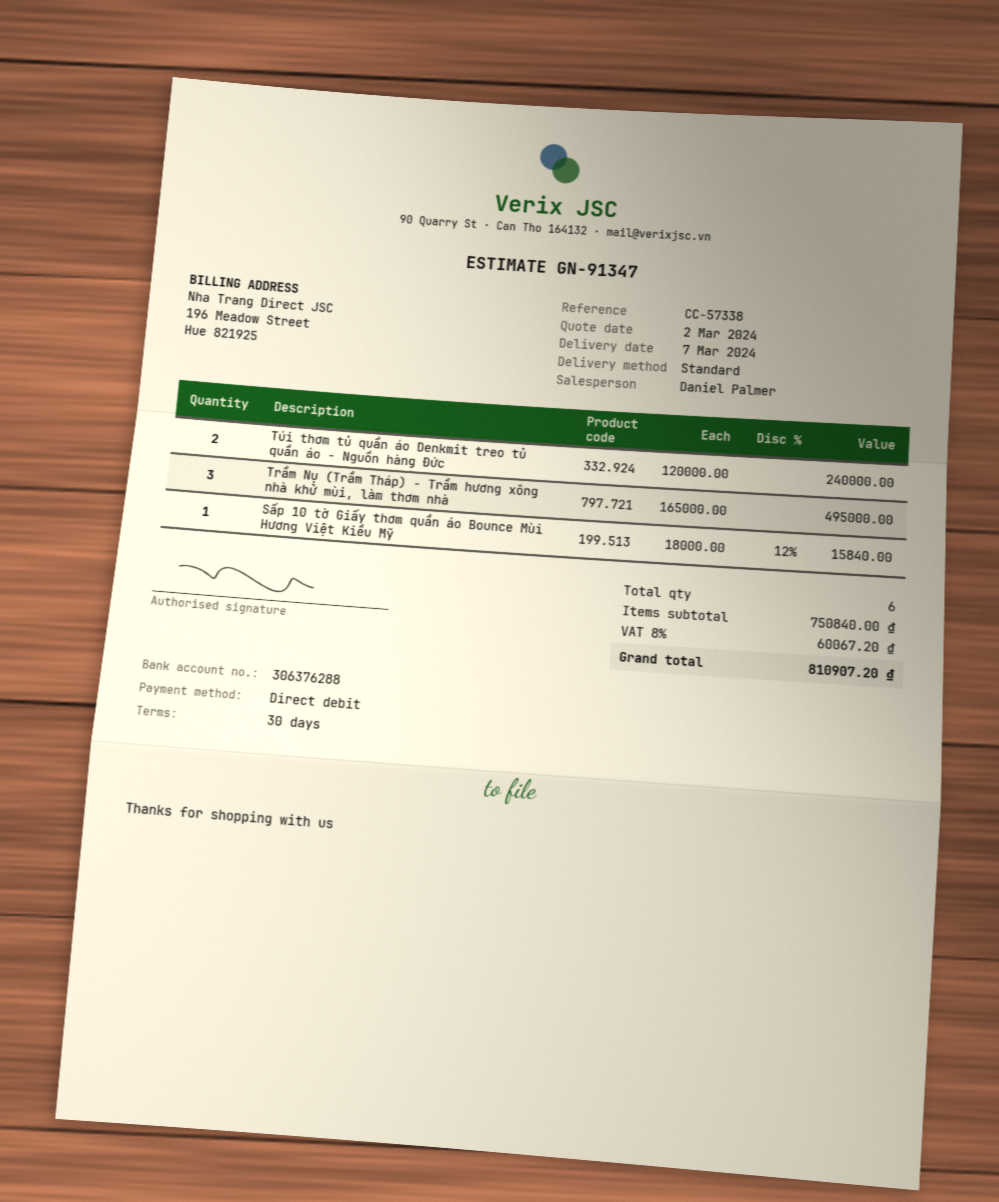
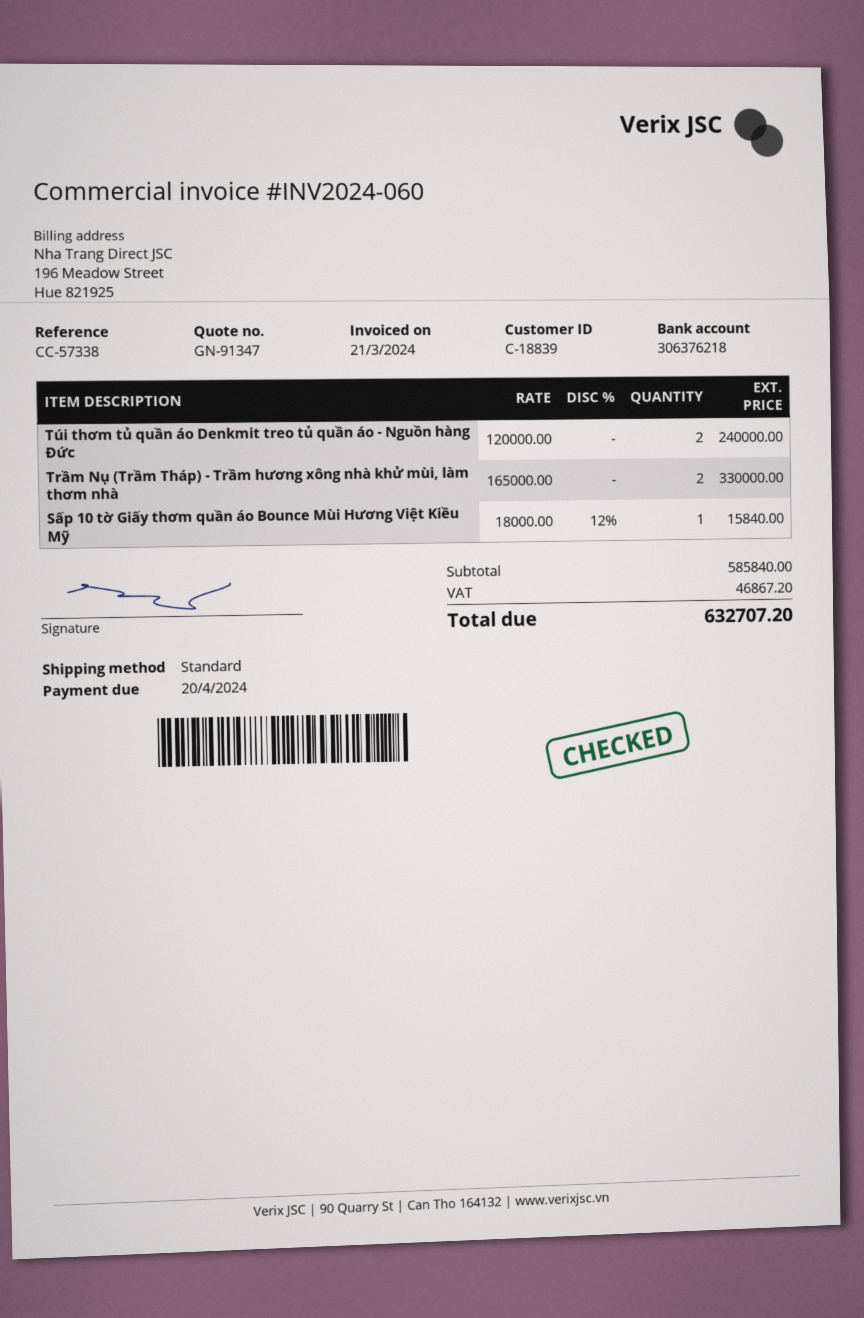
bank account: 306376288 -> 306376218
Trầm Nụ (Trầm Tháp) - Trầm hương xông nhà khử mùi, làm thơm nhà: 3 x 165000.00 = 495000.00 -> 2 x 165000.00 = 330000.00
subtotal: 750840.00 -> 585840.00
tax: 60067.20 -> 46867.20
total: 810907.20 -> 632707.20

